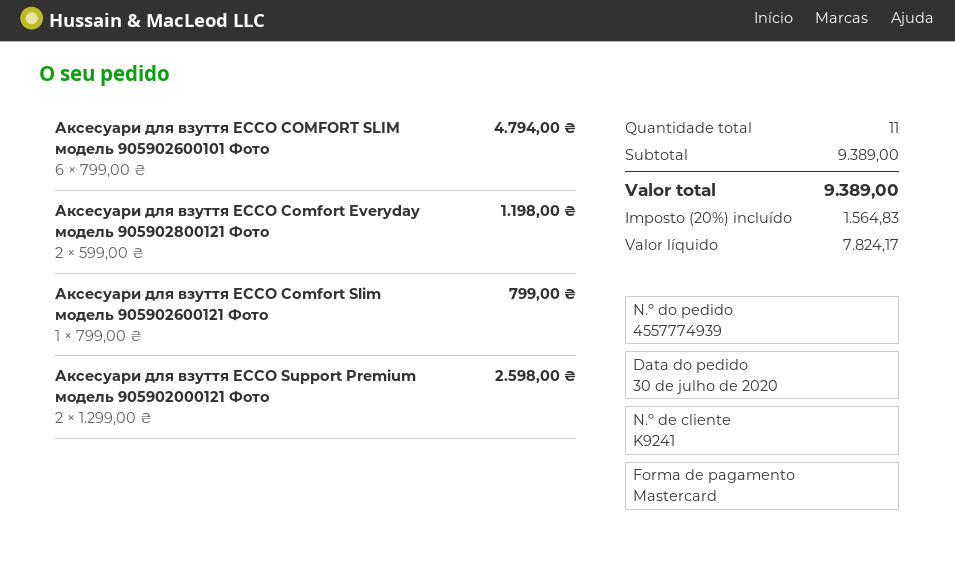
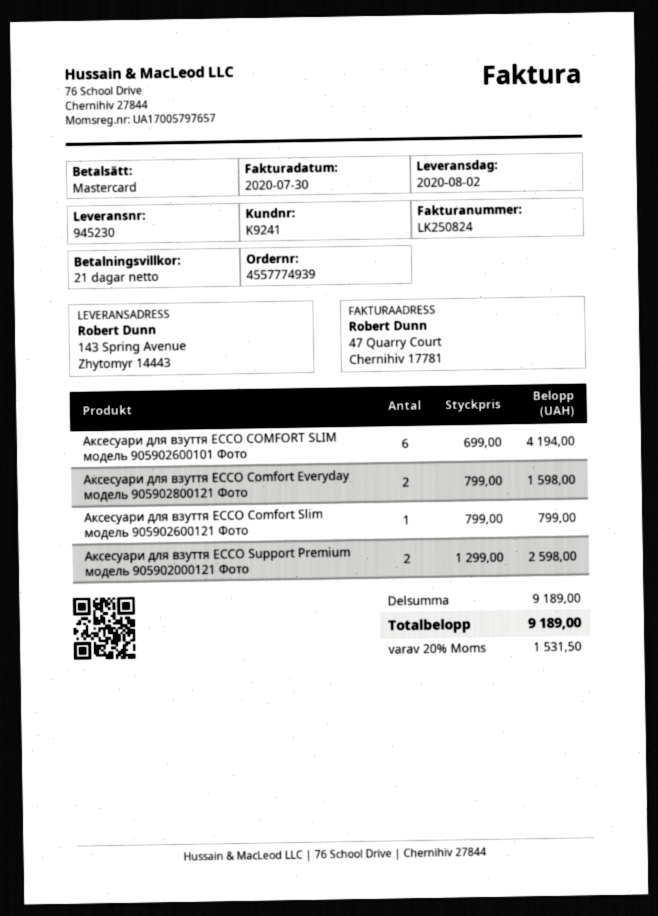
Аксесуари для взуття ECCO COMFORT SLIM модель 905902600101 Фото: 6 x 799.00 = 4794.00 -> 6 x 699.00 = 4194.00
Аксесуари для взуття ECCO Comfort Everyday модель 905902800121 Фото: 2 x 599.00 = 1198.00 -> 2 x 799.00 = 1598.00
subtotal: 9389.00 -> 9189.00
tax: 20% = 1564.83 -> 20% = 1531.50
total: 9389.00 -> 9189.00

